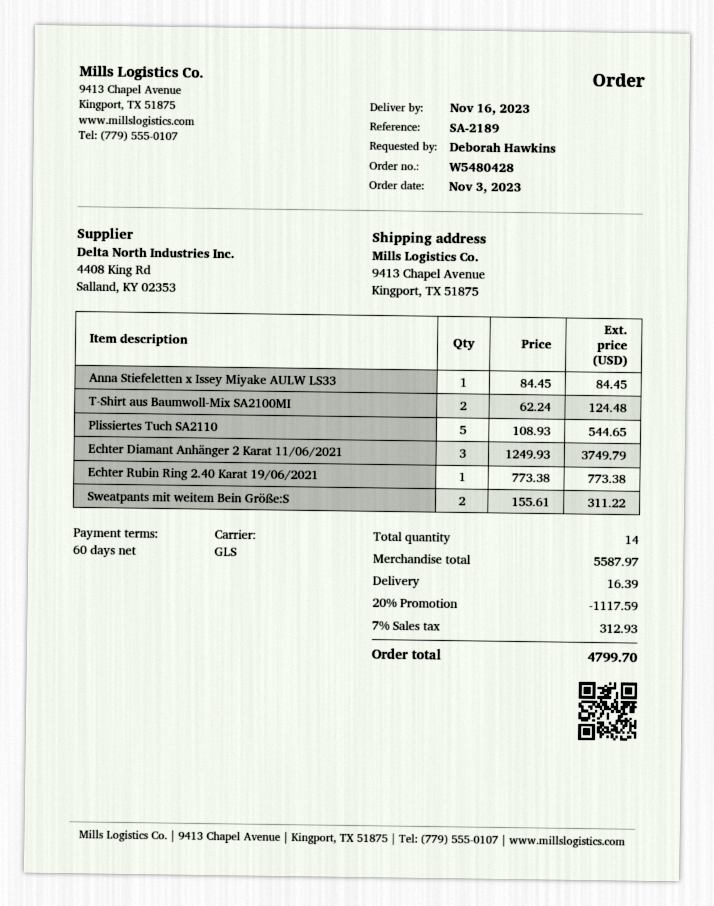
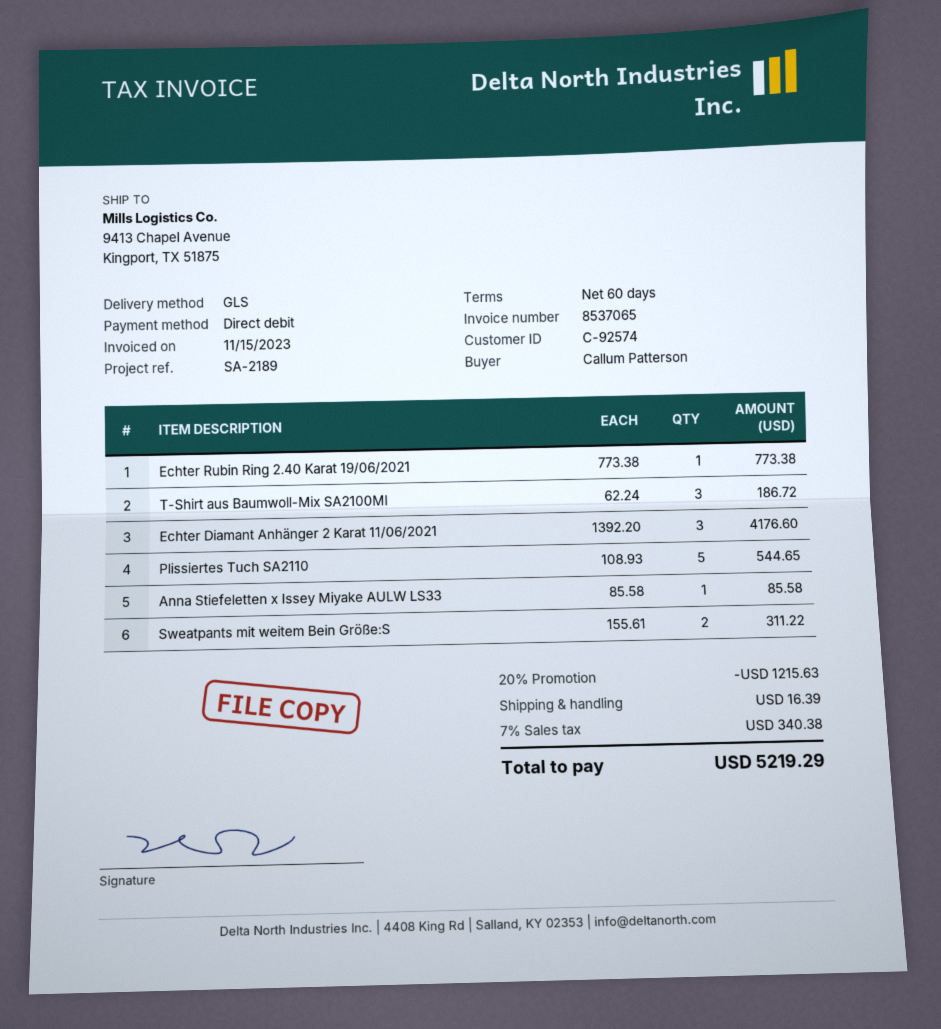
ordered by: Deborah Hawkins -> Callum Patterson
Anna Stiefeletten x Issey Miyake AULW LS33: 1 x 84.45 = 84.45 -> 1 x 85.58 = 85.58
T-Shirt aus Baumwoll-Mix SA2100MI: 2 x 62.24 = 124.48 -> 3 x 62.24 = 186.72
Echter Diamant Anhänger 2 Karat 11/06/2021: 3 x 1249.93 = 3749.79 -> 3 x 1392.20 = 4176.60
discount: 20% = 1117.59 -> 20% = 1215.63
tax: 7% = 312.93 -> 7% = 340.38
total: 4799.70 -> 5219.29

